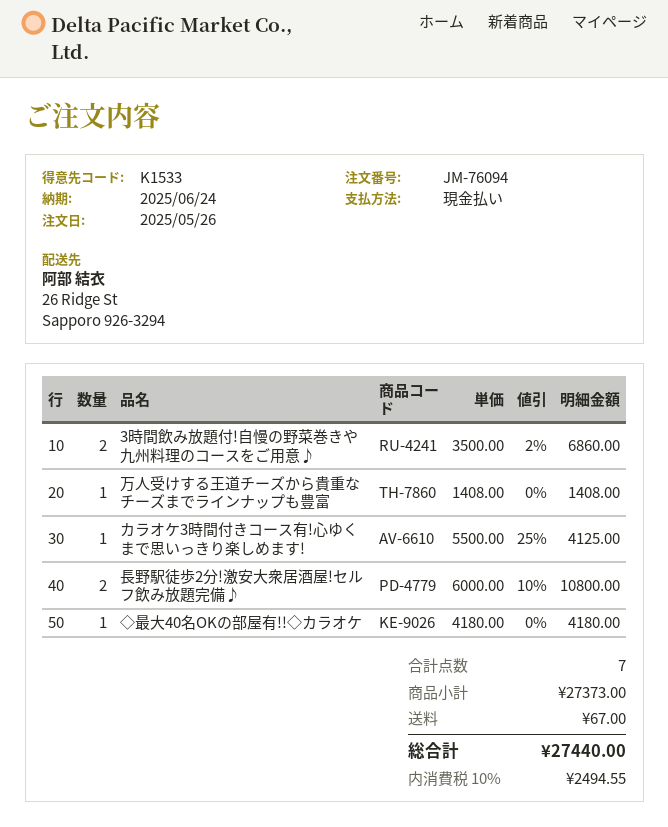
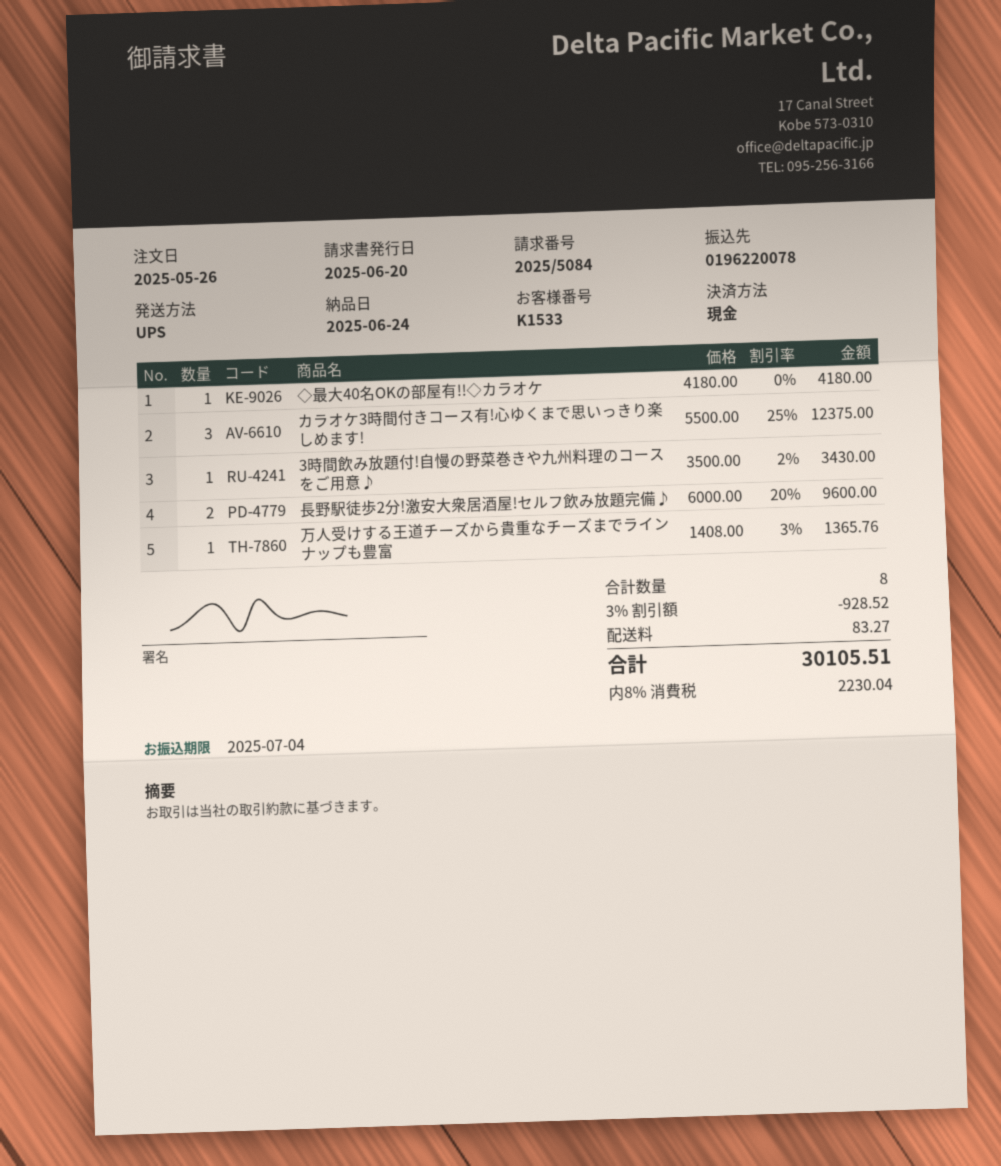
3時間飲み放題付!自慢の野菜巻きや九州料理のコースをご用意♪: 2 x 3500.00 - 2% = 6860.00 -> 1 x 3500.00 - 2% = 3430.00
万人受けする王道チーズから貴重なチーズまでラインナップも豊富: 1 x 1408.00 = 1408.00 -> 1 x 1408.00 - 3% = 1365.76
カラオケ3時間付きコース有!心ゆくまで思いっきり楽しめます!: 1 x 5500.00 - 25% = 4125.00 -> 3 x 5500.00 - 25% = 12375.00
長野駅徒歩2分!激安大衆居酒屋!セルフ飲み放題完備♪: 2 x 6000.00 - 10% = 10800.00 -> 2 x 6000.00 - 20% = 9600.00
total quantity: 7 -> 8
discount: none -> 3% = 928.52
shipping: 67.00 -> 83.27
tax: 10% = 2494.55 -> 8% = 2230.04
total: 27440.00 -> 30105.51

